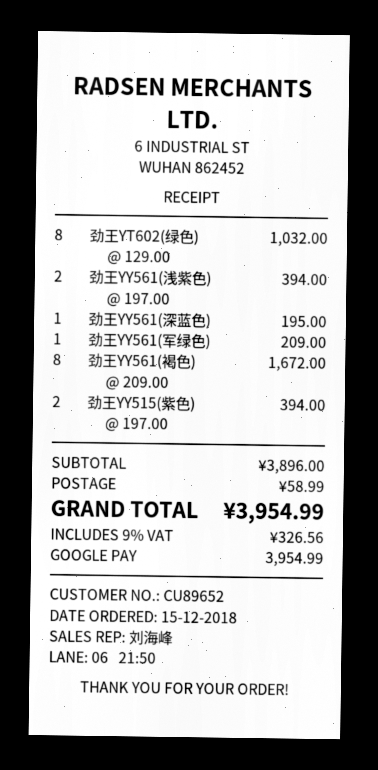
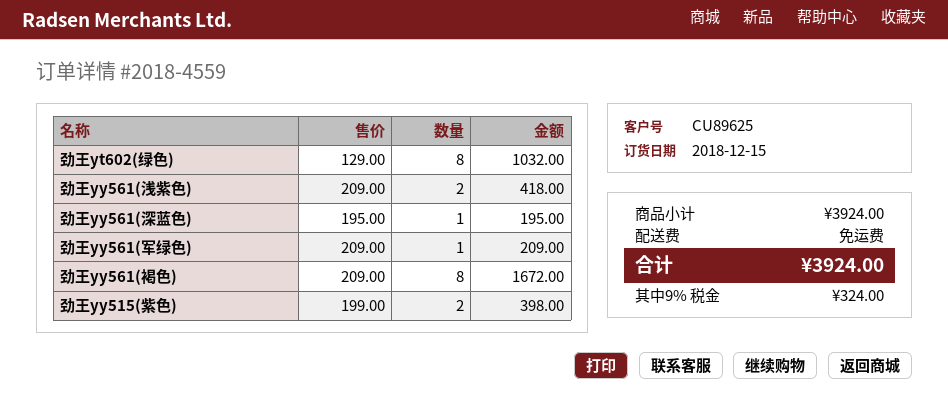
customer number: CU89652 -> CU89625
劲王YY561(浅紫色): 2 x 197.00 = 394.00 -> 2 x 209.00 = 418.00
劲王YY515(紫色): 2 x 197.00 = 394.00 -> 2 x 199.00 = 398.00
subtotal: 3896.00 -> 3924.00
shipping: 58.99 -> 0.00
tax: 9% = 326.56 -> 9% = 324.00
total: 3954.99 -> 3924.00

